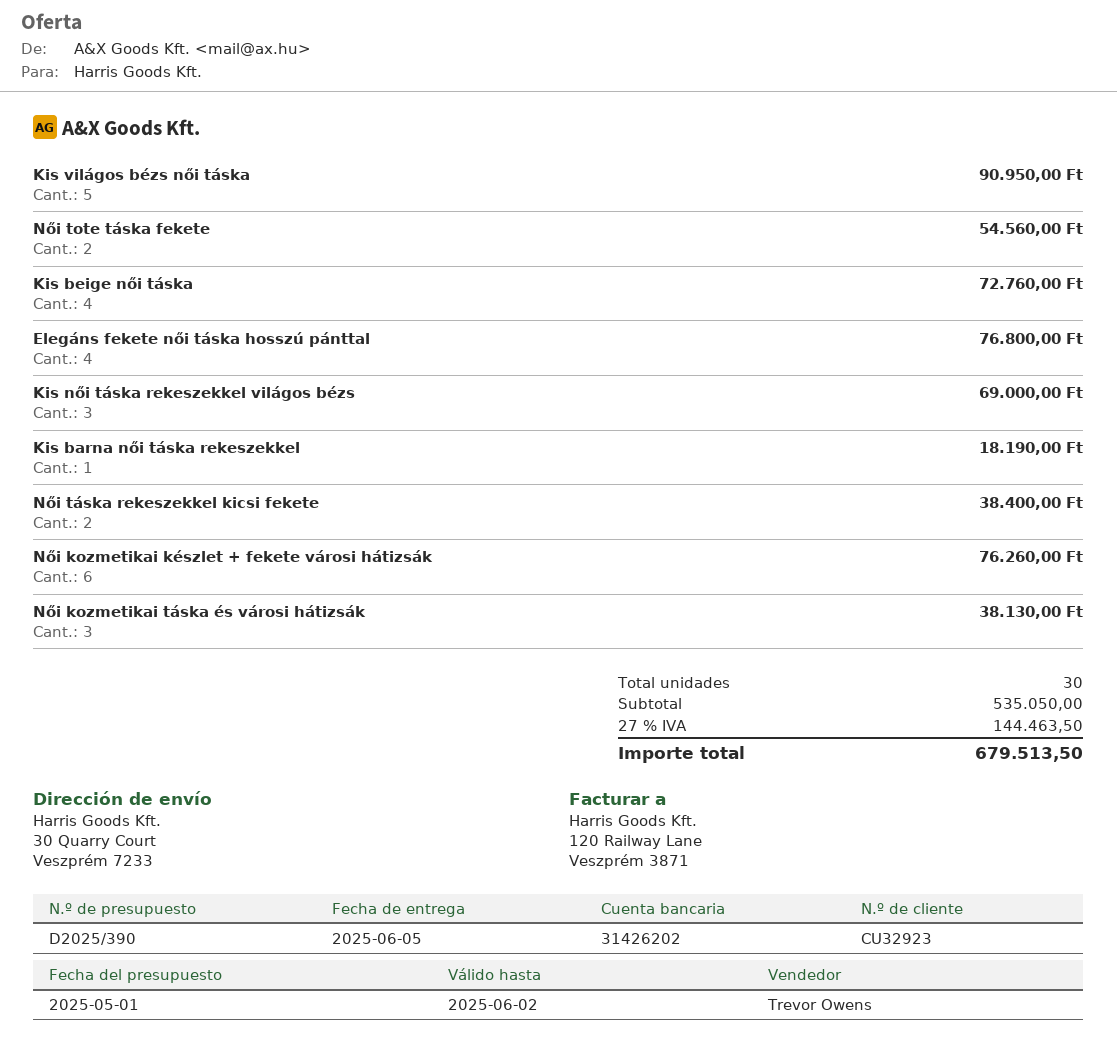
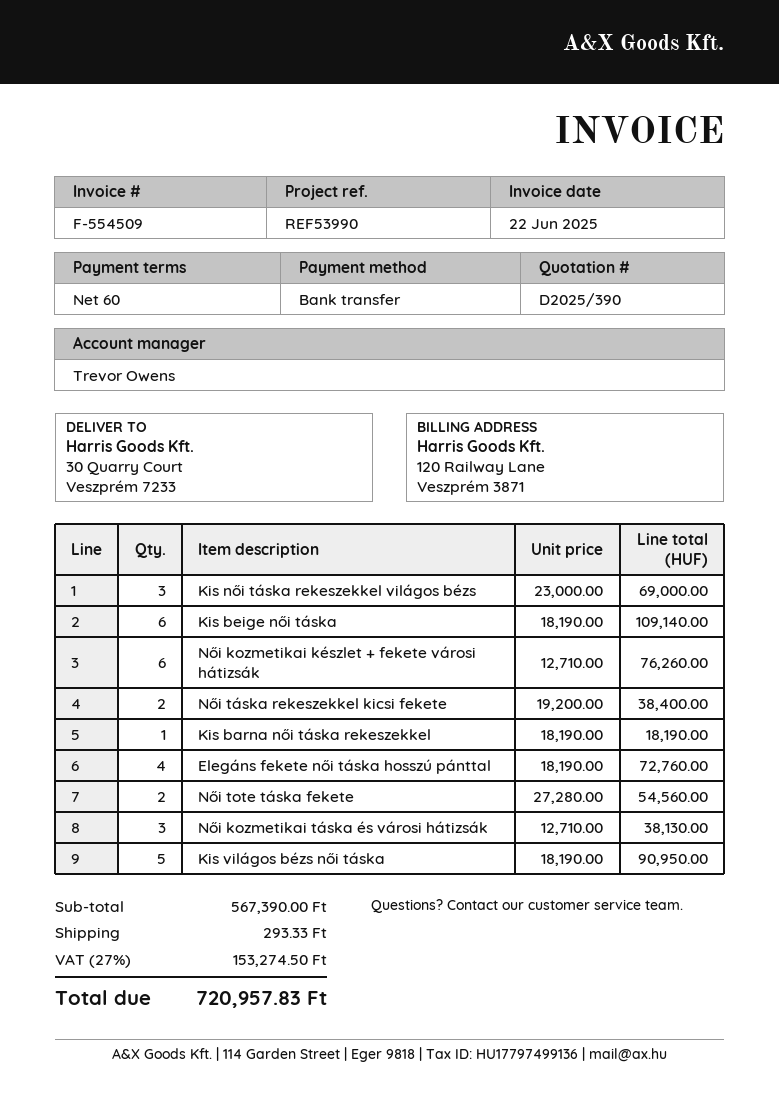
Kis beige női táska: 4 for 72760.00 -> 6 for 109140.00
Elegáns fekete női táska hosszú pánttal: 4 for 76800.00 -> 4 for 72760.00
subtotal: 535050.00 -> 567390.00
shipping: none -> 293.33
tax: 27% = 144463.50 -> 27% = 153274.50
total: 679513.50 -> 720957.83

